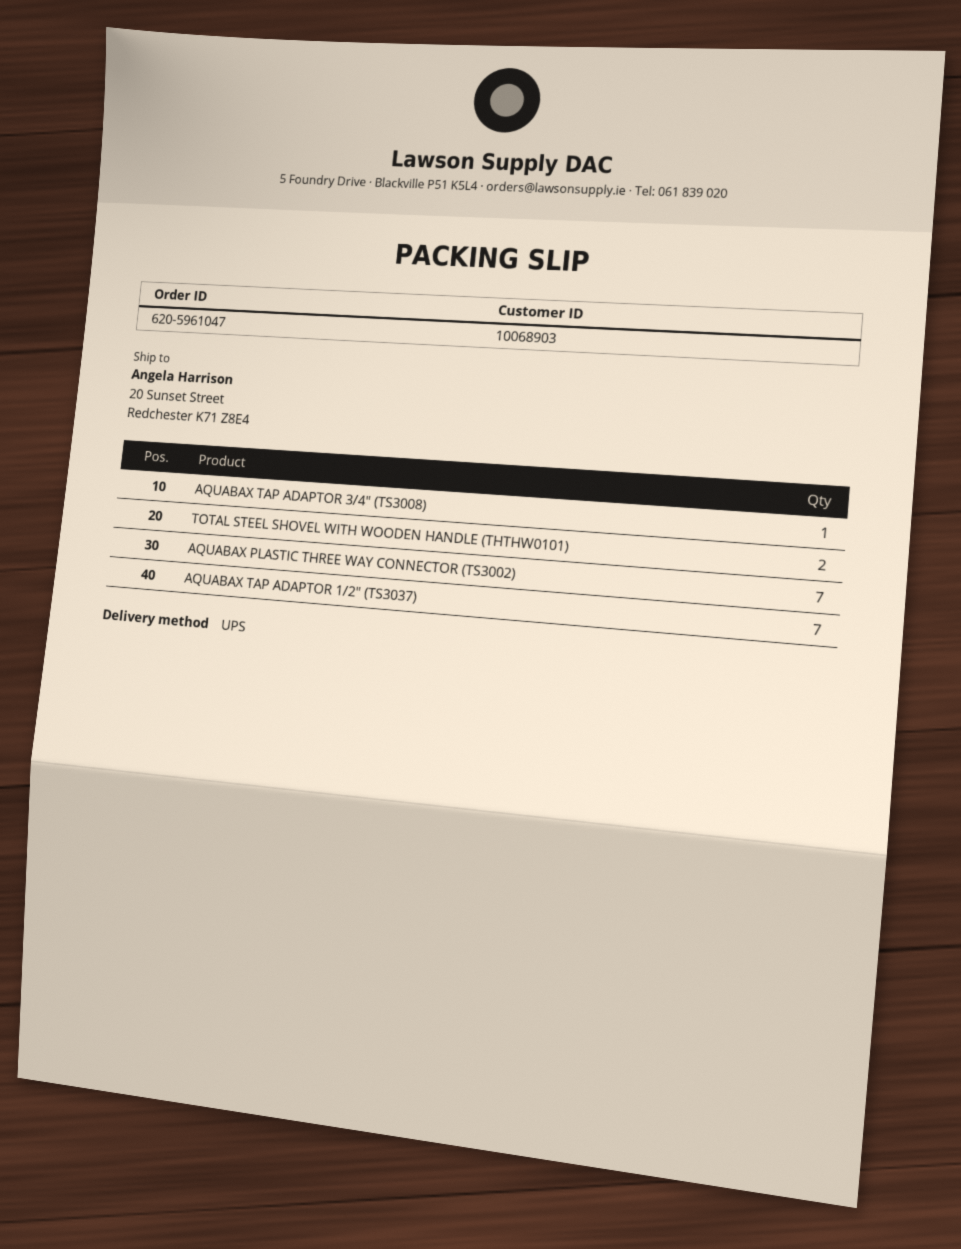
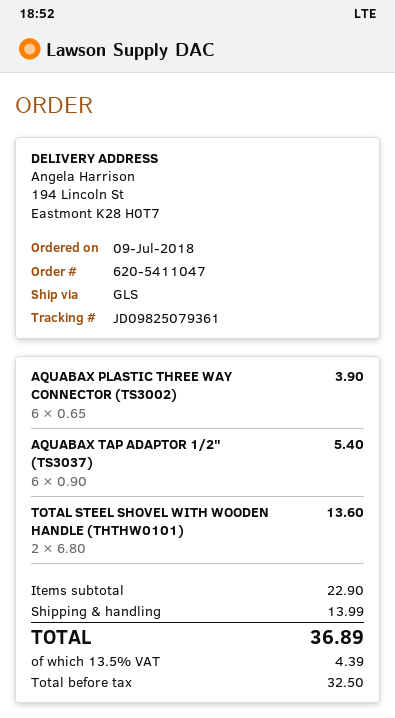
order number: 620-5961047 -> 620-5411047
shipping method: UPS -> GLS
ship to: 20 Sunset Street, Redchester K71 Z8E4 -> 194 Lincoln St, Eastmont K28 H0T7
AQUABAX TAP ADAPTOR 3/4" (TS3008): 1 -> none
AQUABAX PLASTIC THREE WAY CONNECTOR (TS3002): 7 -> 6
AQUABAX TAP ADAPTOR 1/2" (TS3037): 7 -> 6

